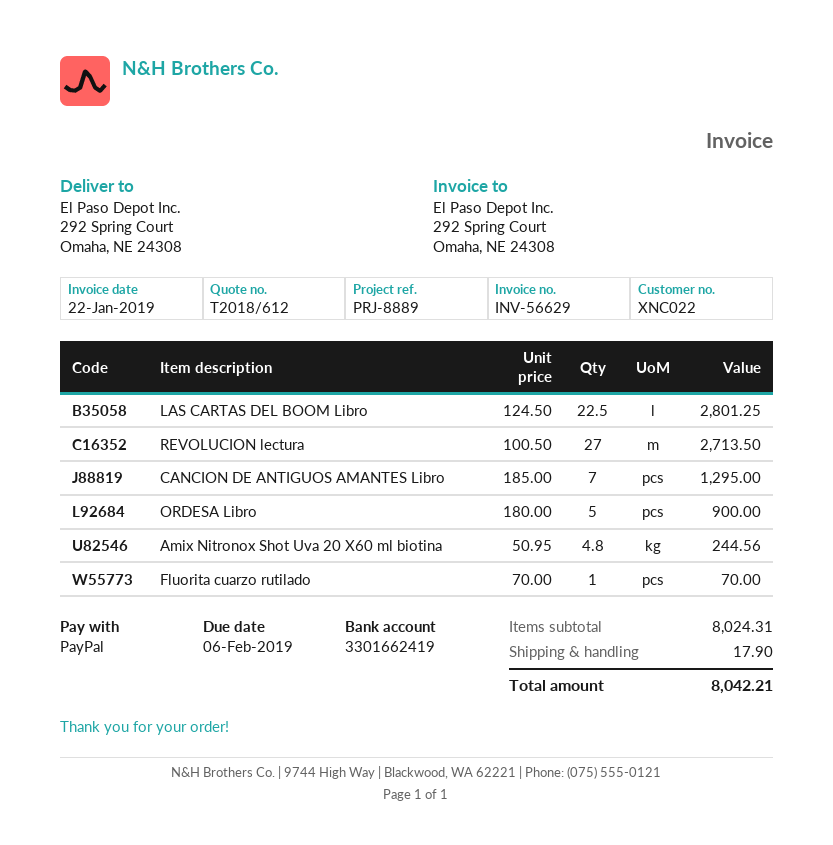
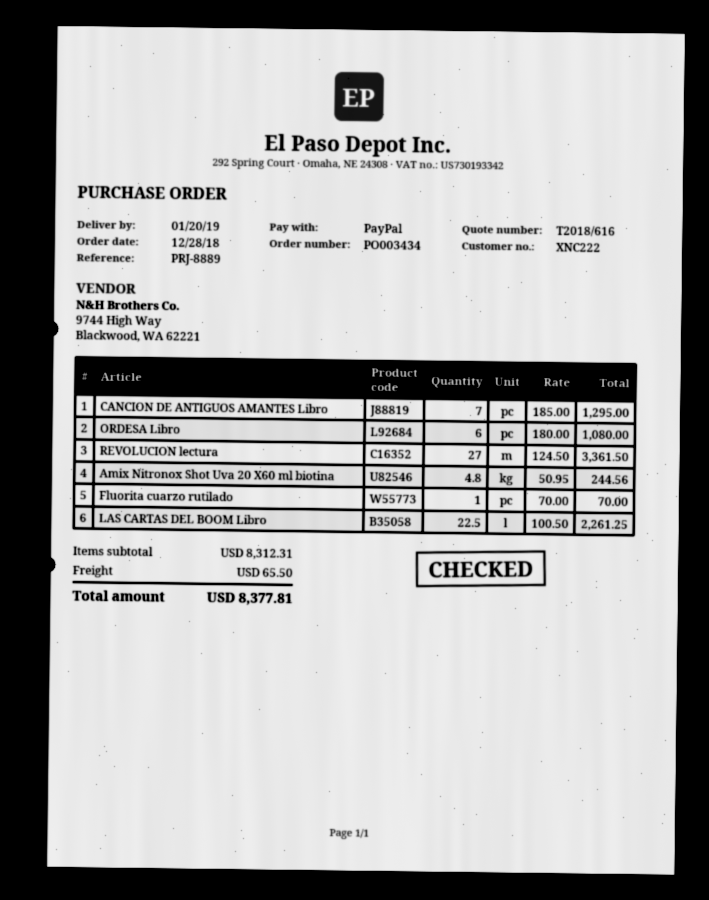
quote number: T2018/612 -> T2018/616
customer number: XNC022 -> XNC222
LAS CARTAS DEL BOOM Libro: 22.5 x 124.50 = 2801.25 -> 22.5 x 100.50 = 2261.25
REVOLUCION lectura: 27 x 100.50 = 2713.50 -> 27 x 124.50 = 3361.50
ORDESA Libro: 5 x 180.00 = 900.00 -> 6 x 180.00 = 1080.00
subtotal: 8024.31 -> 8312.31
shipping: 17.90 -> 65.50
total: 8042.21 -> 8377.81

